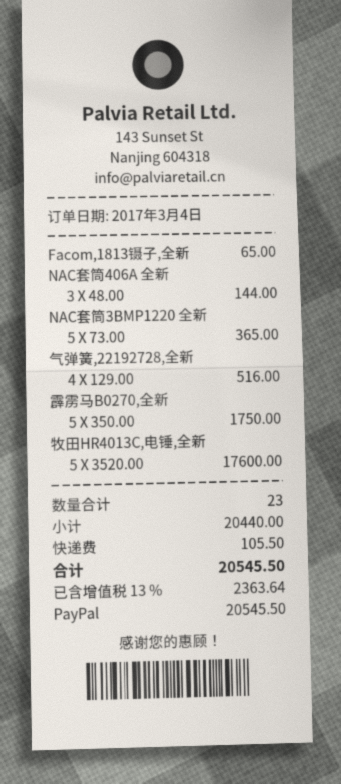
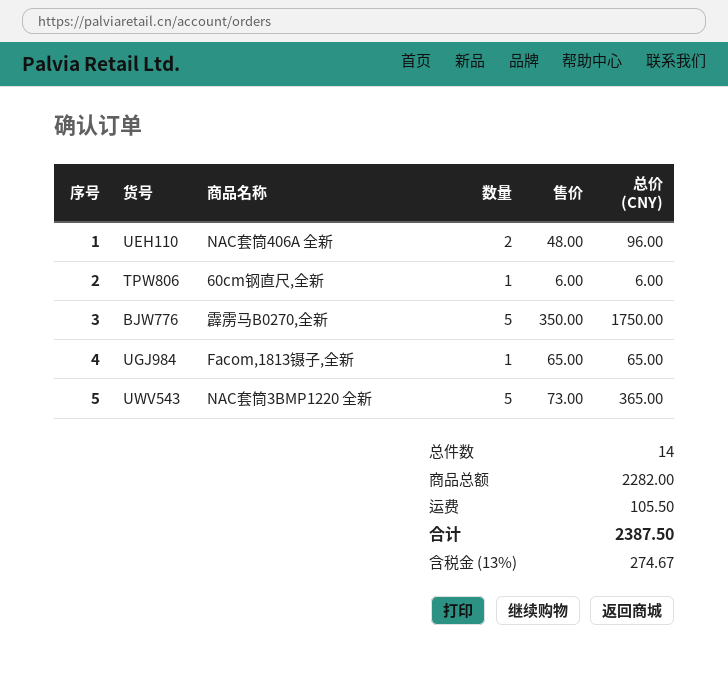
NAC套筒406A 全新: 3 x 48.00 = 144.00 -> 2 x 48.00 = 96.00
气弹簧,22192728,全新: 4 x 129.00 = 516.00 -> none
牧田HR4013C,电锤,全新: 5 x 3520.00 = 17600.00 -> none
60cm钢直尺,全新: none -> 1 x 6.00 = 6.00
total quantity: 23 -> 14
subtotal: 20440.00 -> 2282.00
tax: 13% = 2363.64 -> 13% = 274.67
total: 20545.50 -> 2387.50

